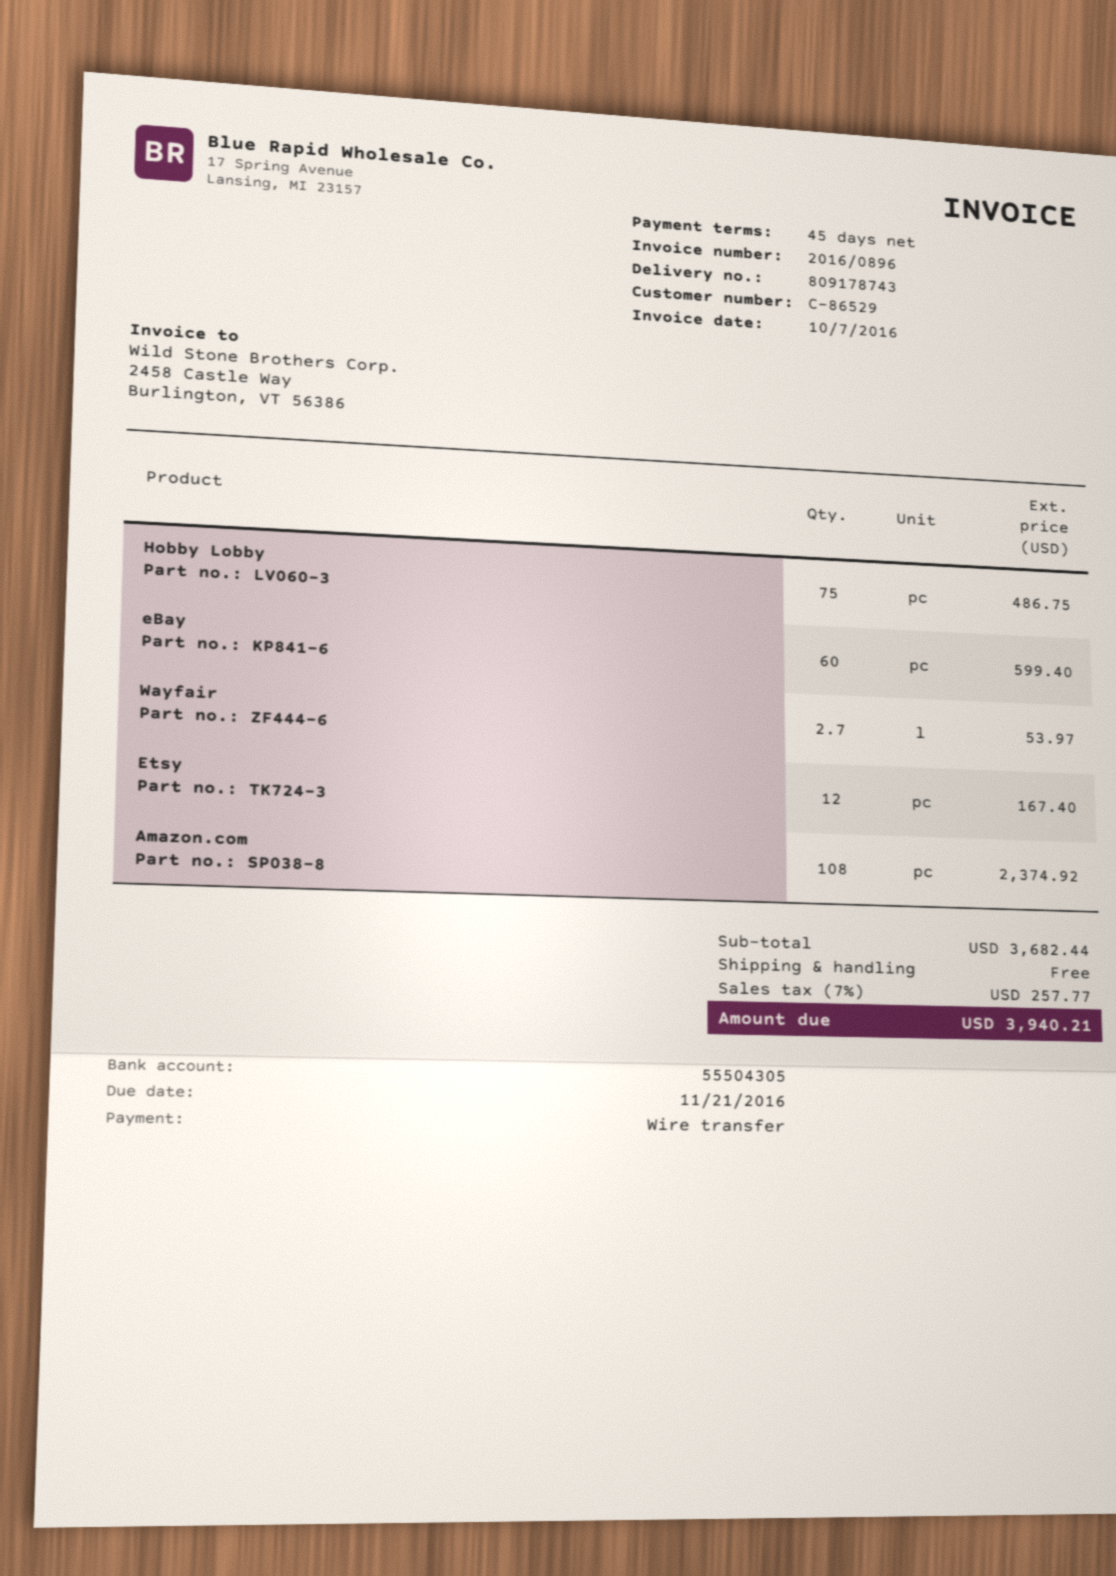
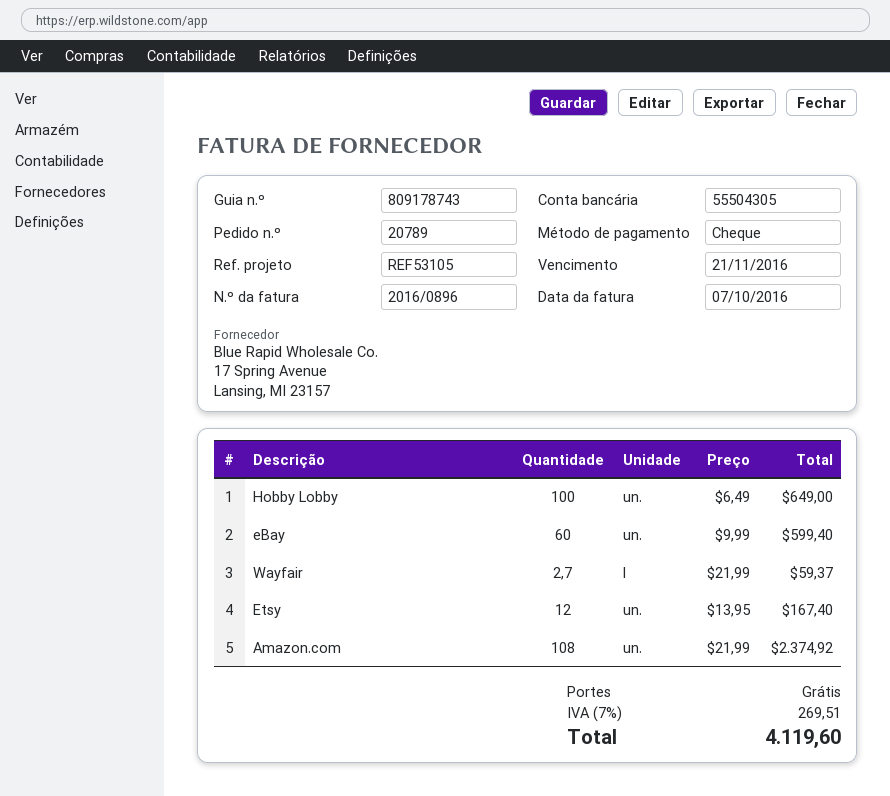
payment method: bank transfer -> cheque
Hobby Lobby: 75 for 486.75 -> 100 for 649.00
Wayfair: 2.7 for 53.97 -> 2.7 for 59.37
tax: 7% = 257.77 -> 7% = 269.51
total: 3940.21 -> 4119.60

